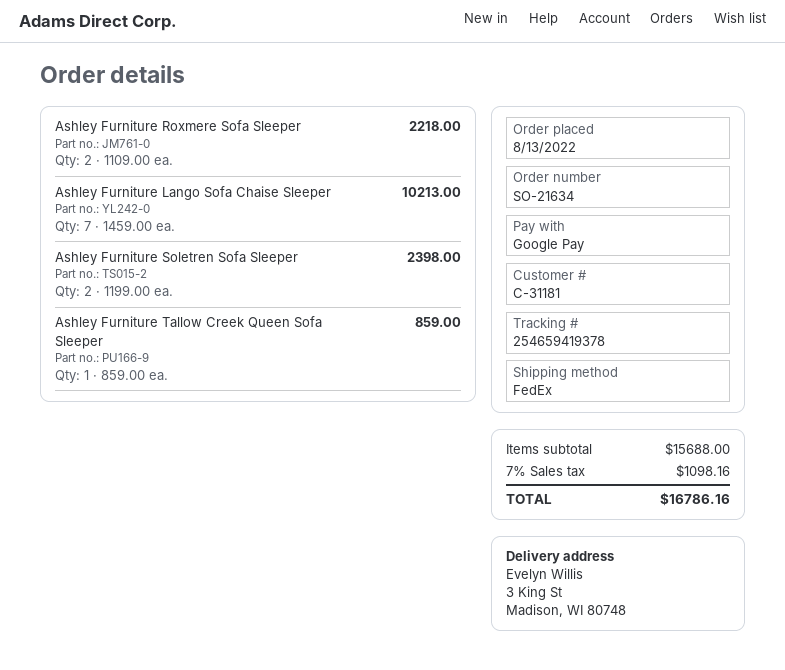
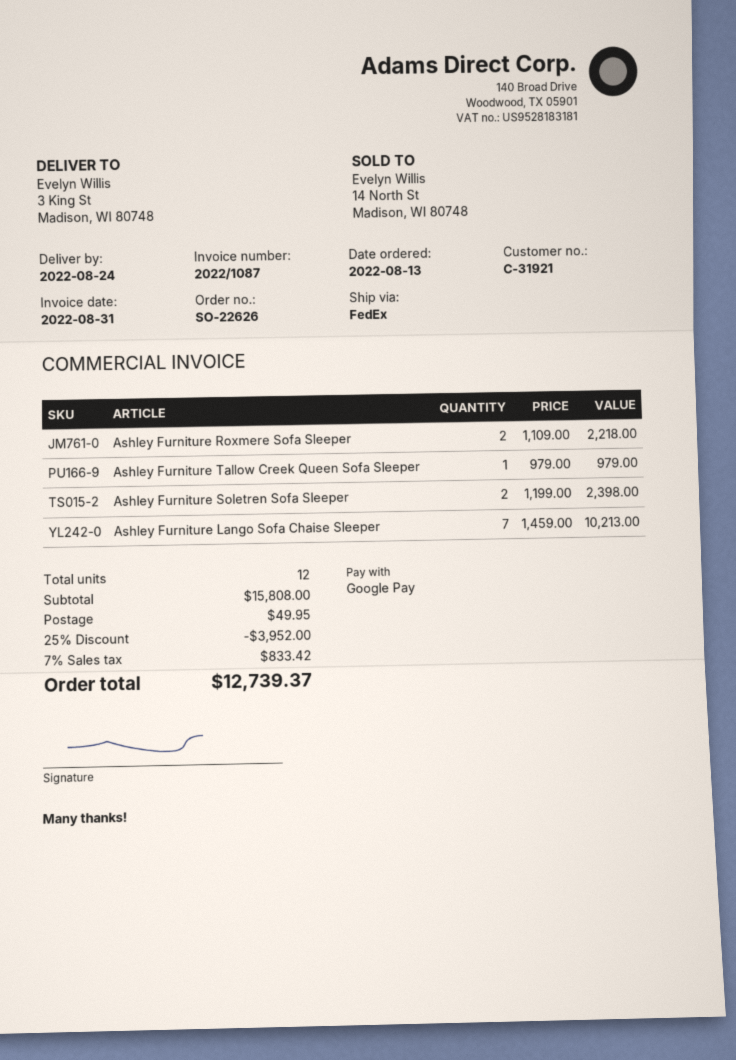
order number: SO-21634 -> SO-22626
customer number: C-31181 -> C-31921
Ashley Furniture Tallow Creek Queen Sofa Sleeper: 1 x 859.00 = 859.00 -> 1 x 979.00 = 979.00
subtotal: 15688.00 -> 15808.00
discount: none -> 25% = 3952.00
shipping: none -> 49.95
tax: 7% = 1098.16 -> 7% = 833.42
total: 16786.16 -> 12739.37

